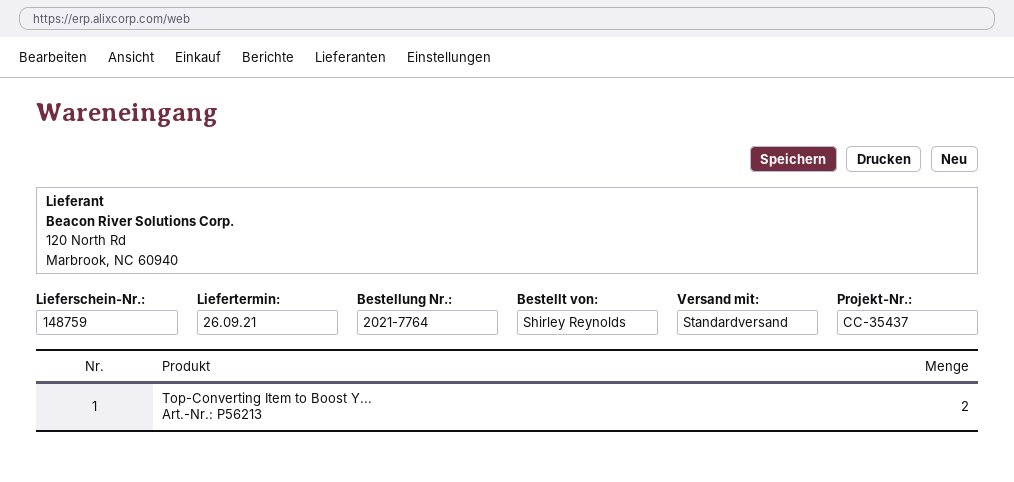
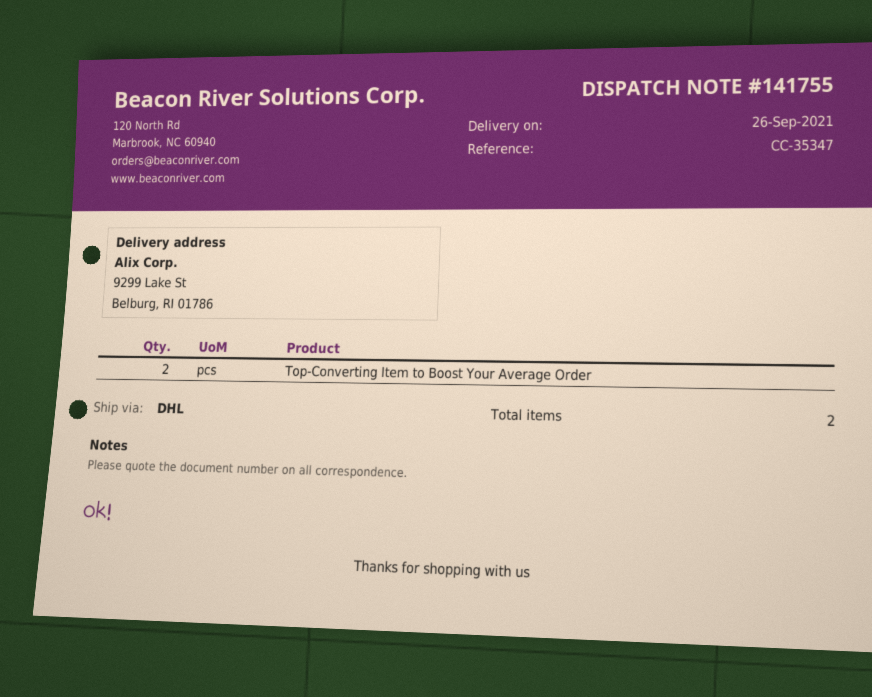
delivery note number: 148759 -> 141755
reference: CC-35437 -> CC-35347
shipping method: standard -> DHL

